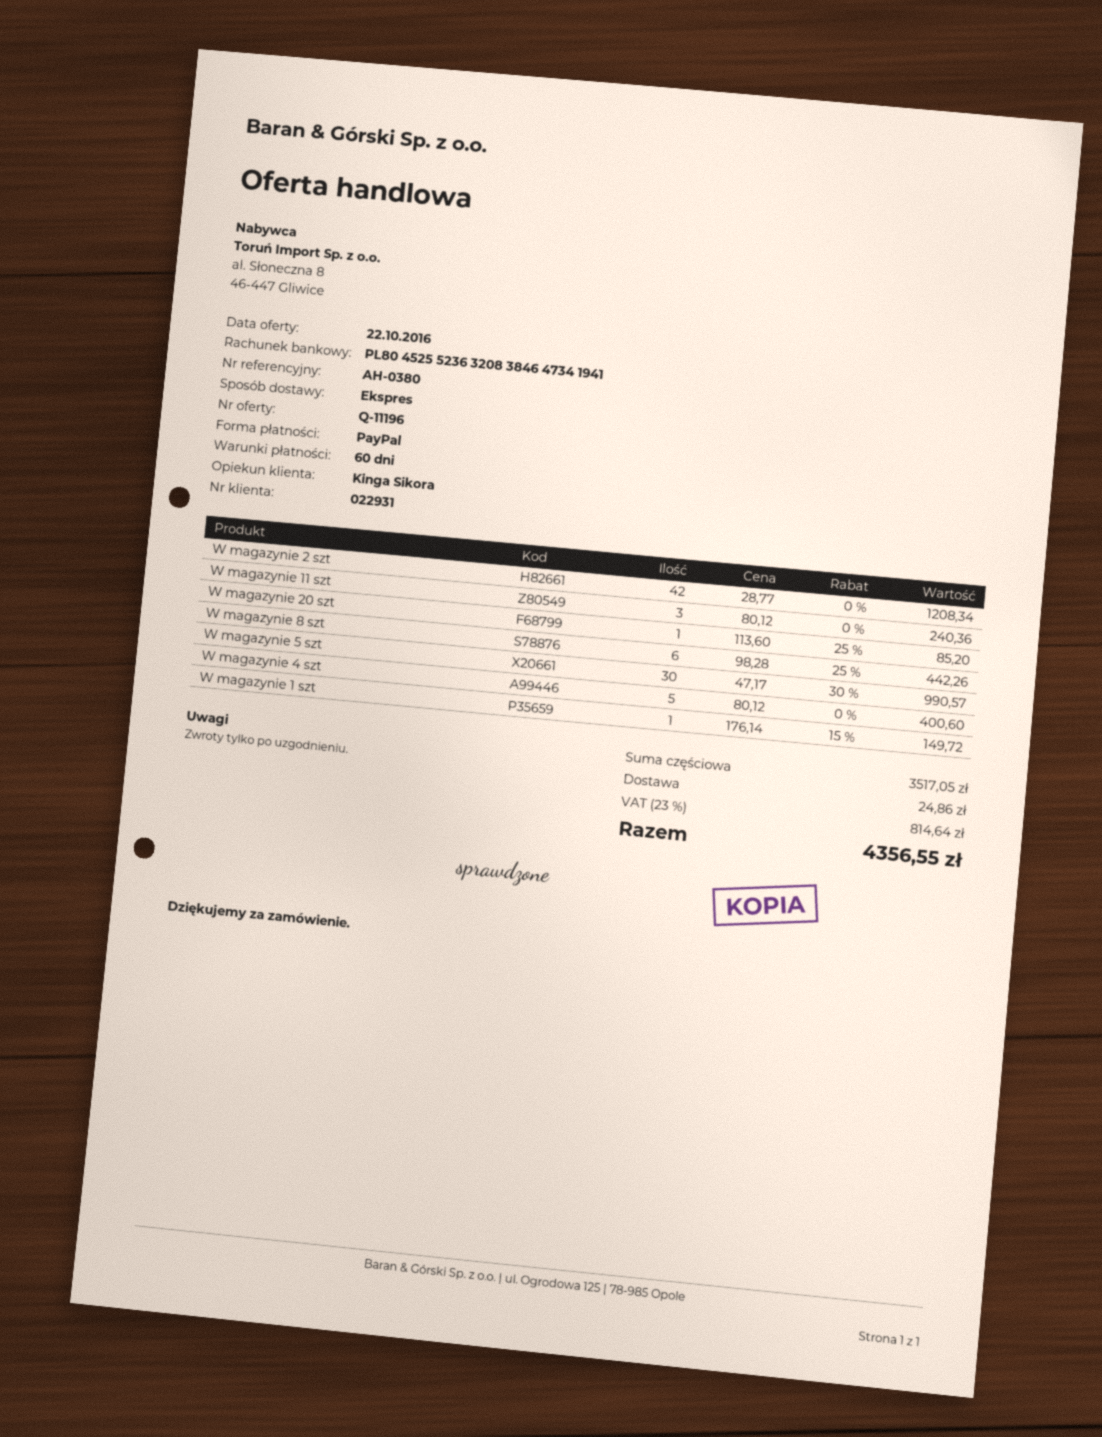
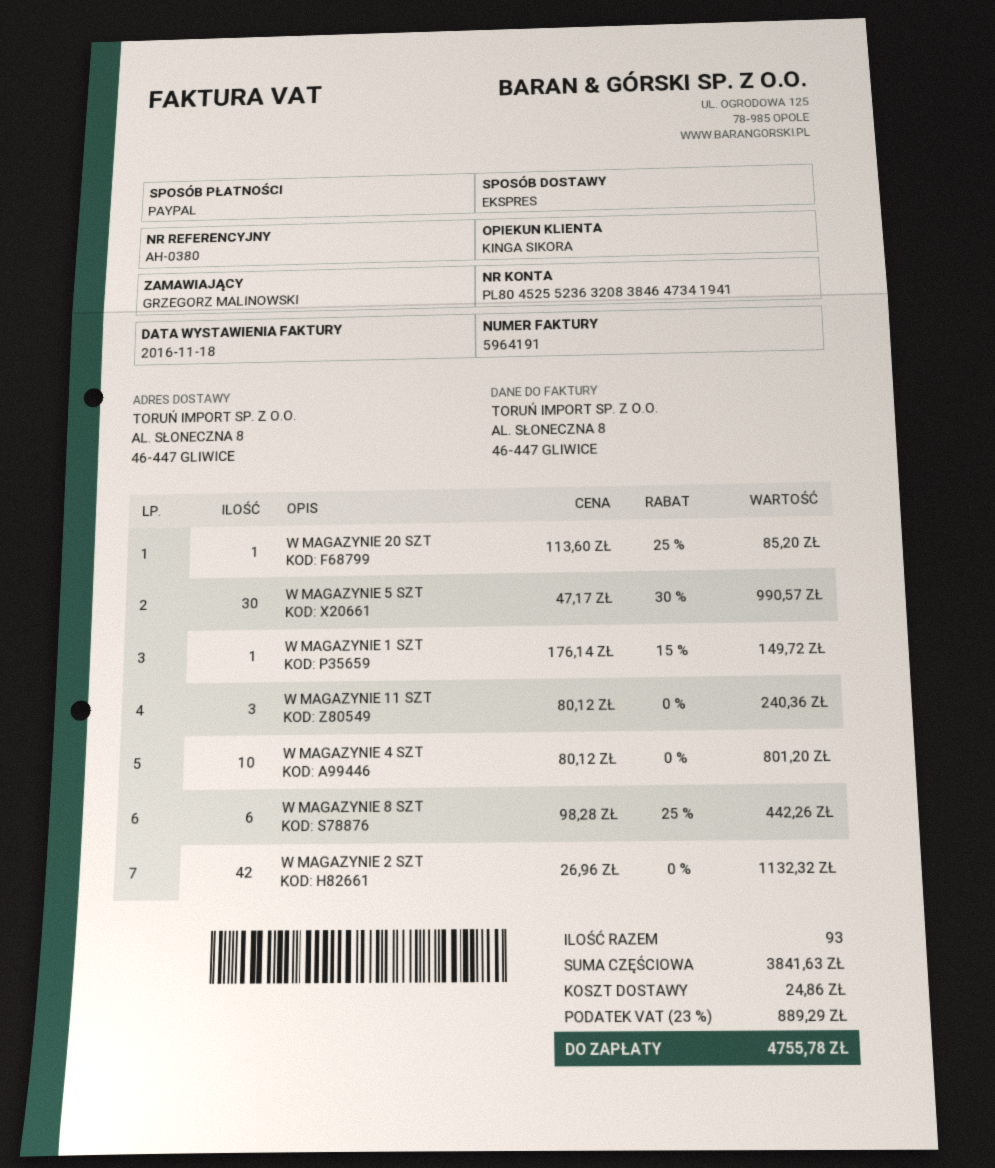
W magazynie 2 szt: 42 x 28.77 = 1208.34 -> 42 x 26.96 = 1132.32
W magazynie 4 szt: 5 x 80.12 = 400.60 -> 10 x 80.12 = 801.20
subtotal: 3517.05 -> 3841.63
tax: 23% = 814.64 -> 23% = 889.29
total: 4356.55 -> 4755.78

